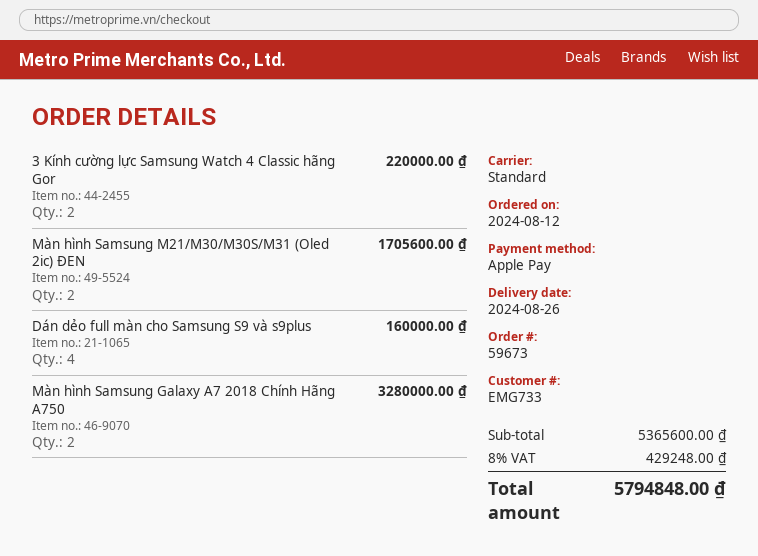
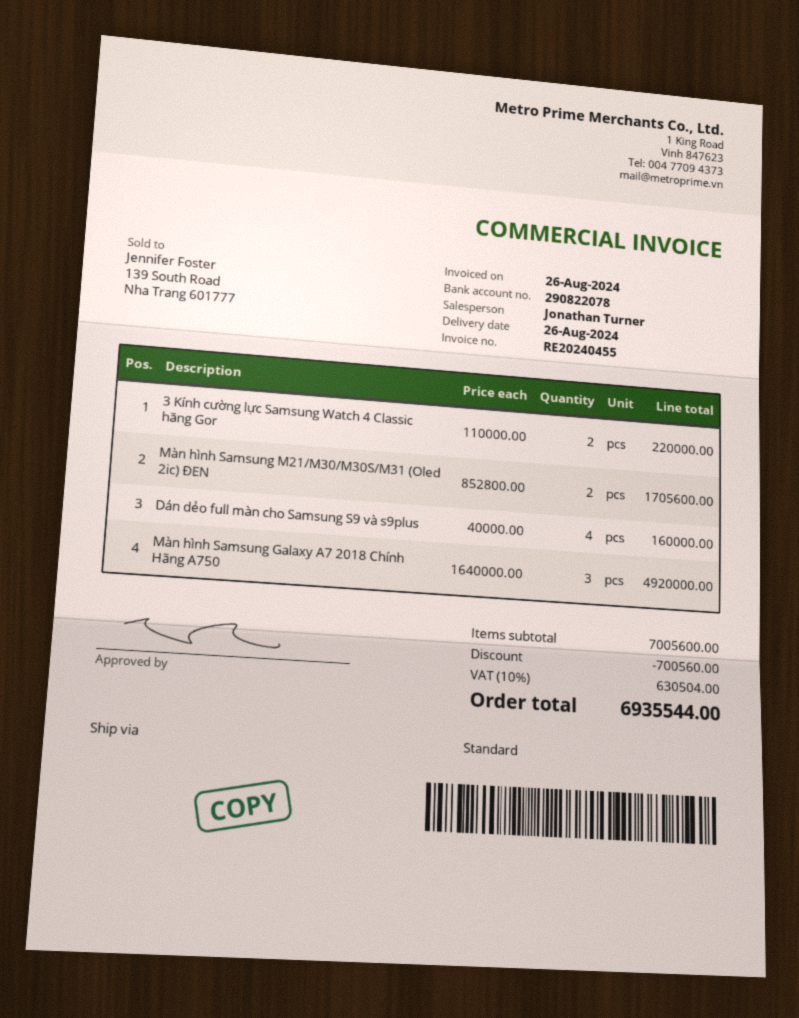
Màn hình Samsung Galaxy A7 2018 Chính Hãng A750: 2 for 3280000.00 -> 3 for 4920000.00
subtotal: 5365600.00 -> 7005600.00
discount: none -> 700560.00
tax: 8% = 429248.00 -> 10% = 630504.00
total: 5794848.00 -> 6935544.00

